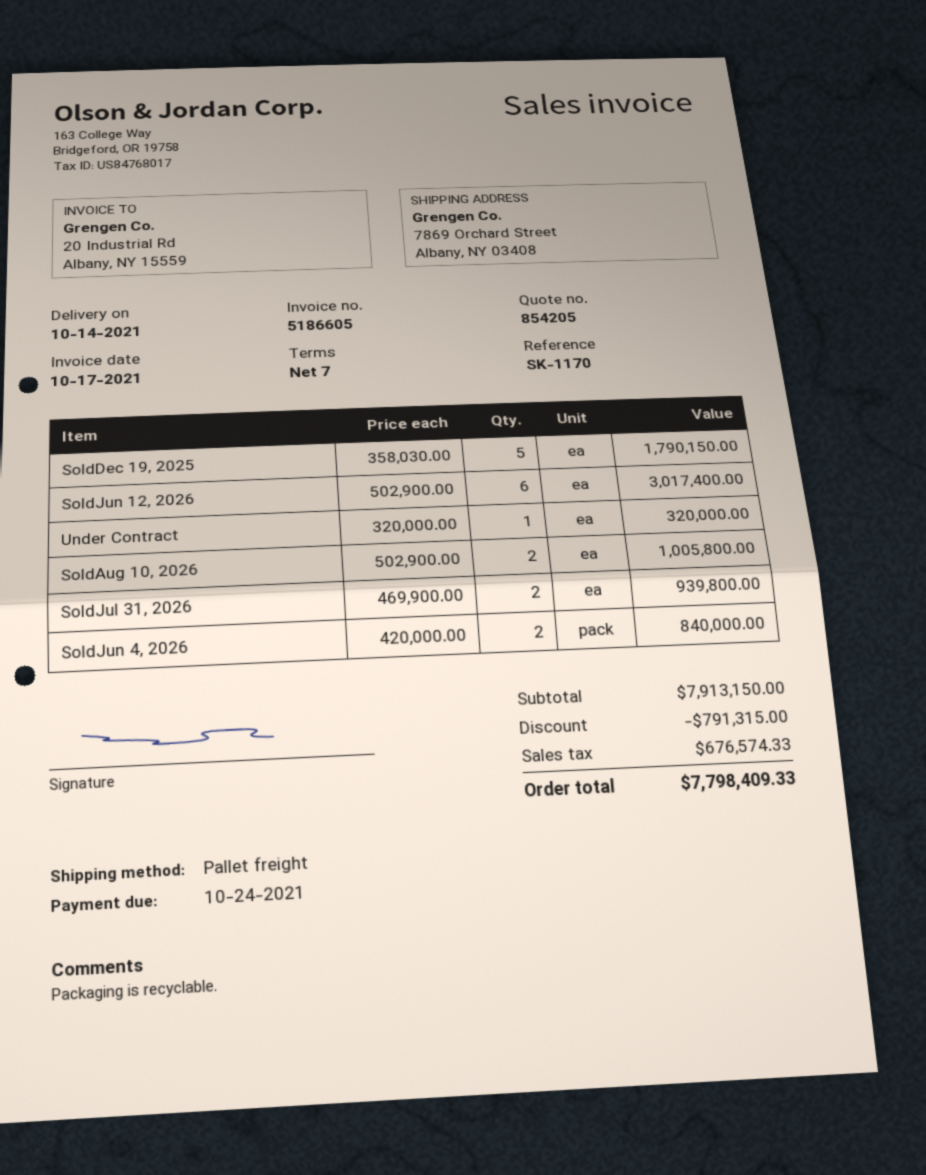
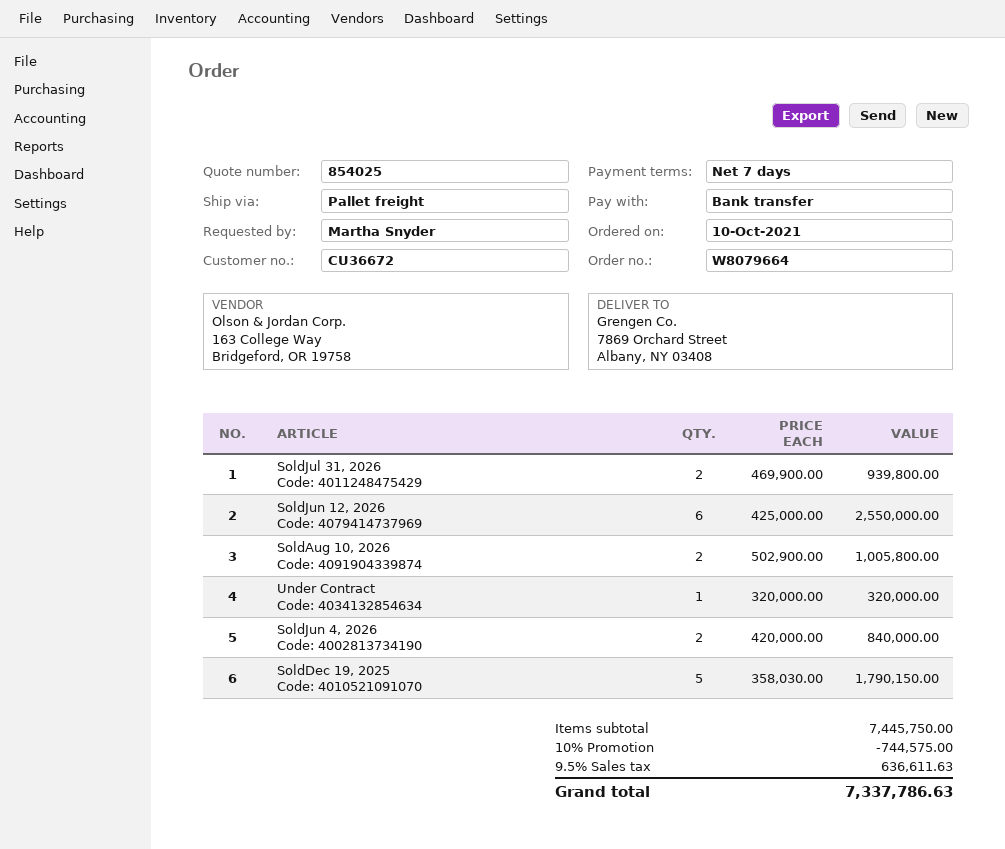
quote number: 854205 -> 854025
SoldJun 12, 2026: 6 x 502900.00 = 3017400.00 -> 6 x 425000.00 = 2550000.00
subtotal: 7913150.00 -> 7445750.00
discount: 791315.00 -> 744575.00
tax: 676574.33 -> 636611.63
total: 7798409.33 -> 7337786.63

